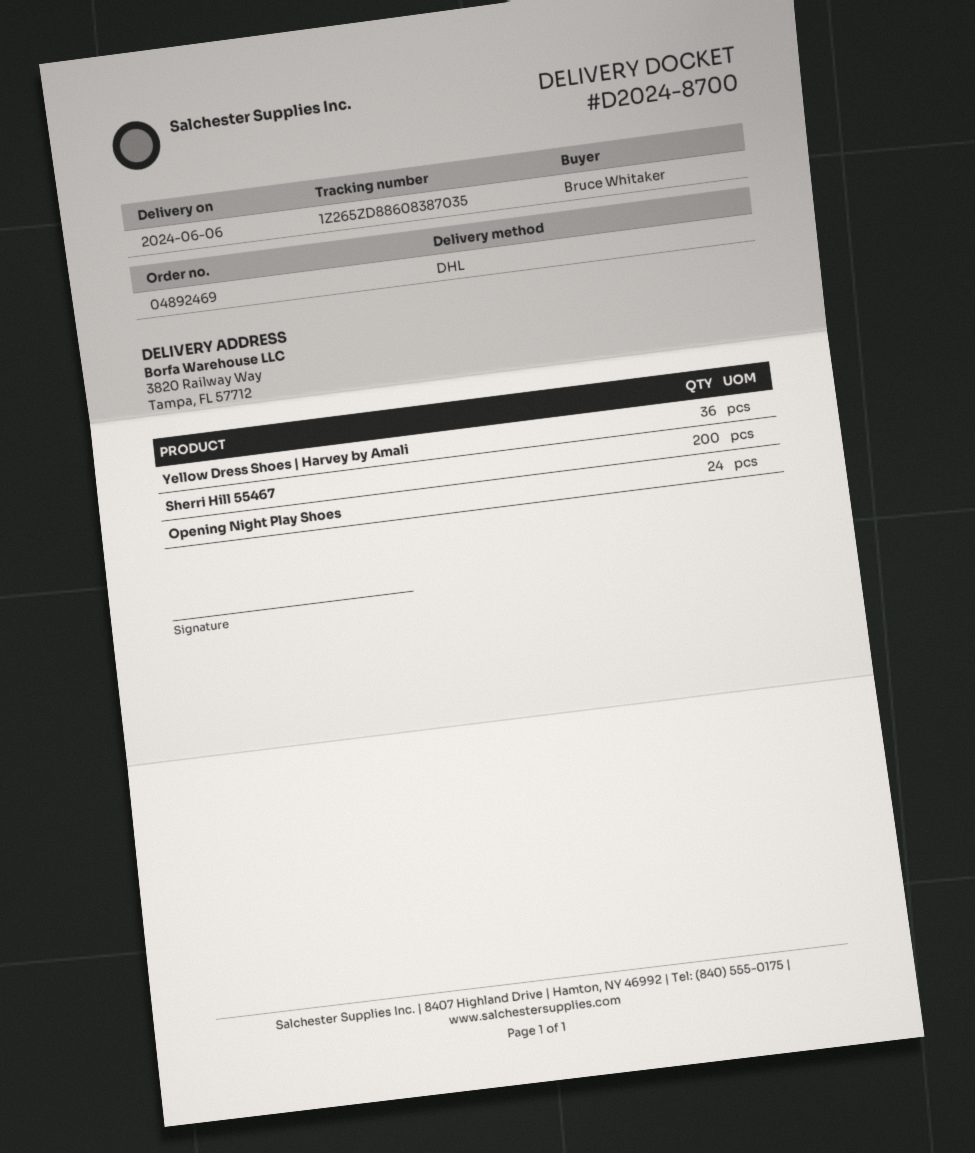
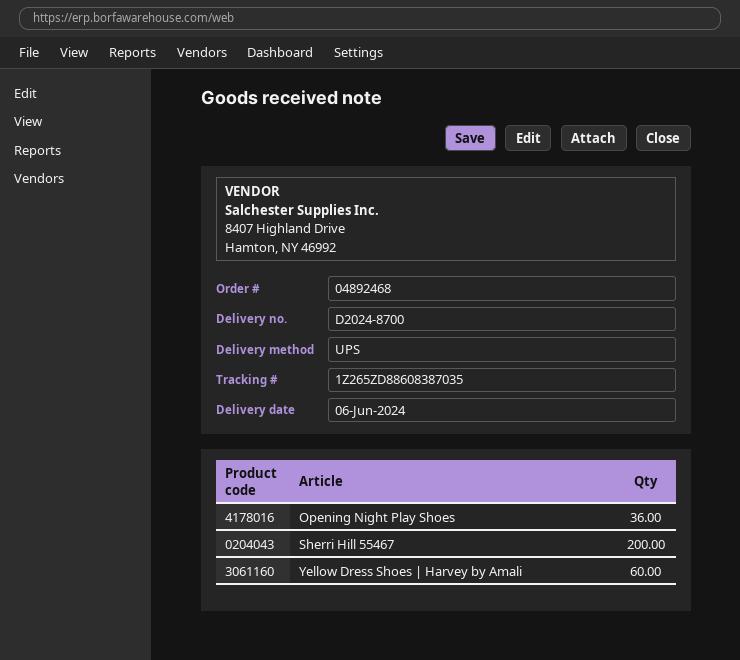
order number: 04892469 -> 04892468
shipping method: DHL -> UPS
Yellow Dress Shoes | Harvey by Amali: 36 -> 60
Opening Night Play Shoes: 24 -> 36

